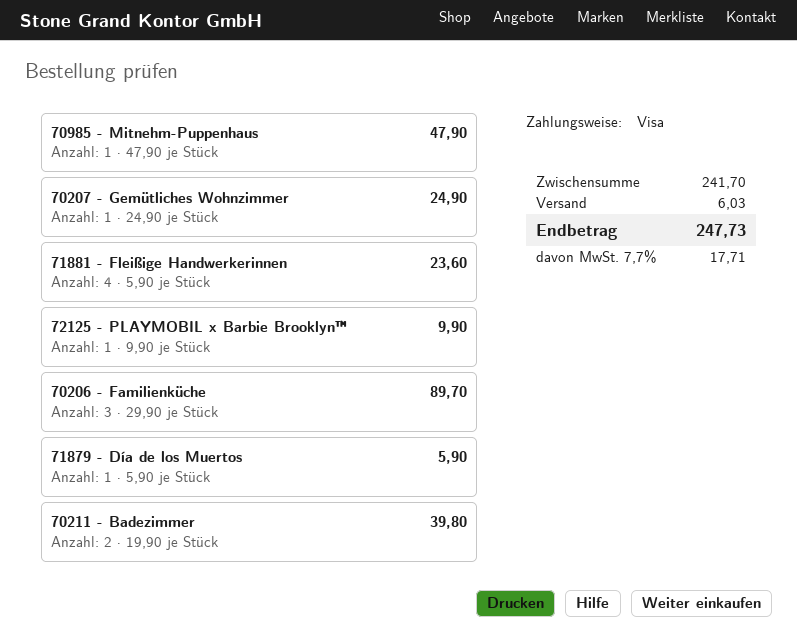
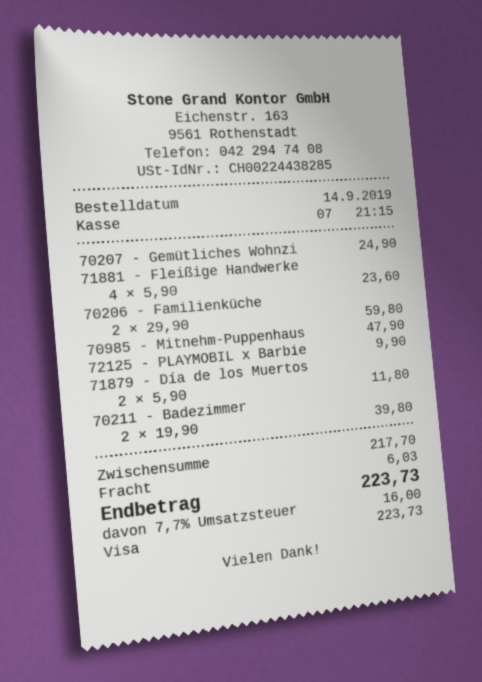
70206 - Familienküche: 3 x 29.90 = 89.70 -> 2 x 29.90 = 59.80
71879 - Día de los Muertos: 1 x 5.90 = 5.90 -> 2 x 5.90 = 11.80
subtotal: 241.70 -> 217.70
tax: 7.7% = 17.71 -> 7.7% = 16.00
total: 247.73 -> 223.73

